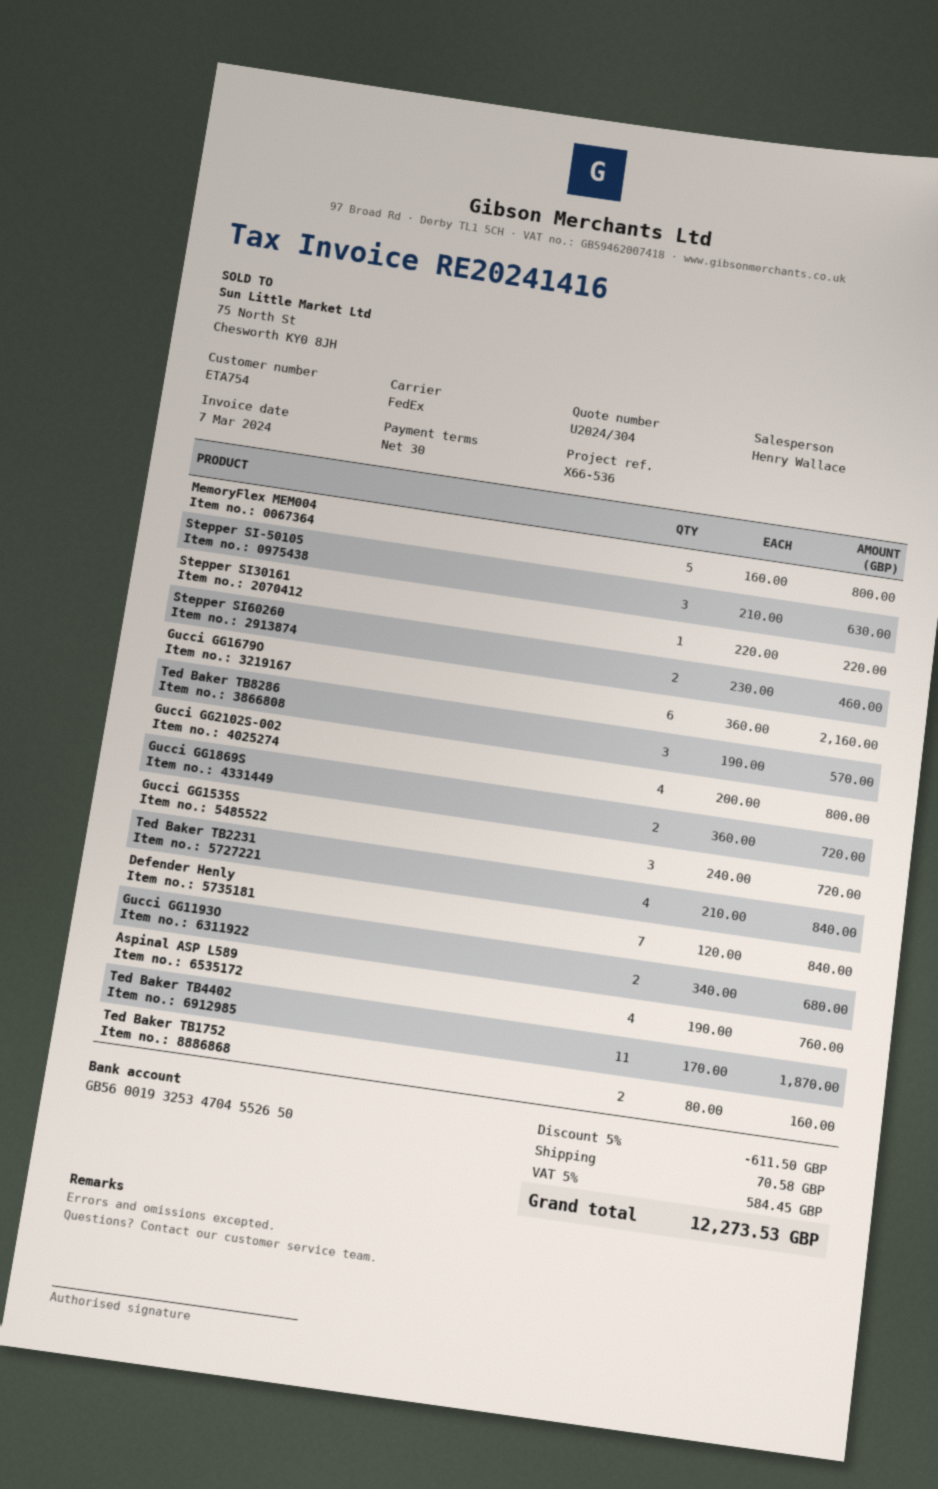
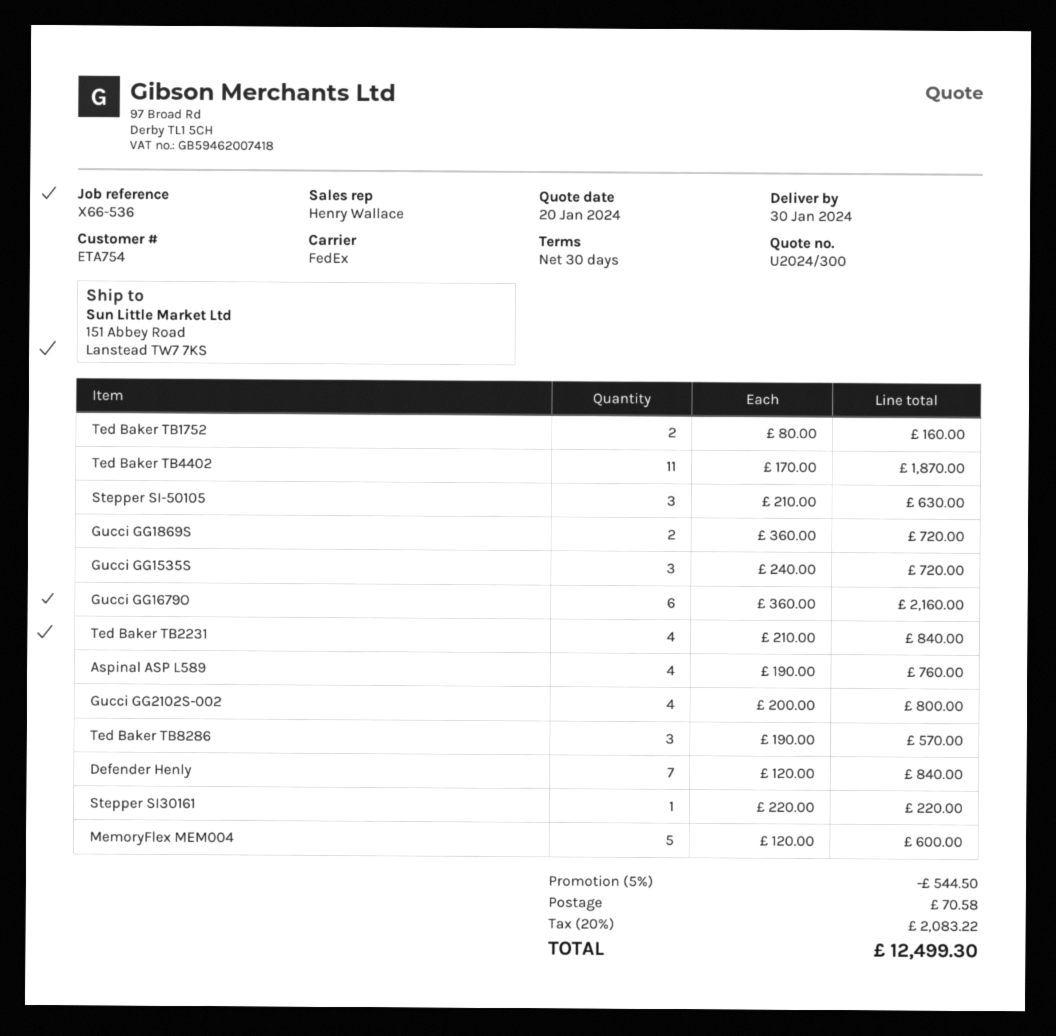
quote number: U2024/304 -> U2024/300
MemoryFlex MEM004: 5 x 160.00 = 800.00 -> 5 x 120.00 = 600.00
Stepper SI60260: 2 x 230.00 = 460.00 -> none
Gucci GG1193O: 2 x 340.00 = 680.00 -> none
discount: 5% = 611.50 -> 5% = 544.50
tax: 5% = 584.45 -> 20% = 2083.22
total: 12273.53 -> 12499.30

